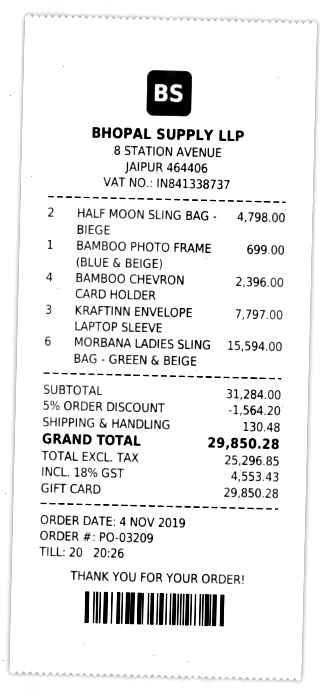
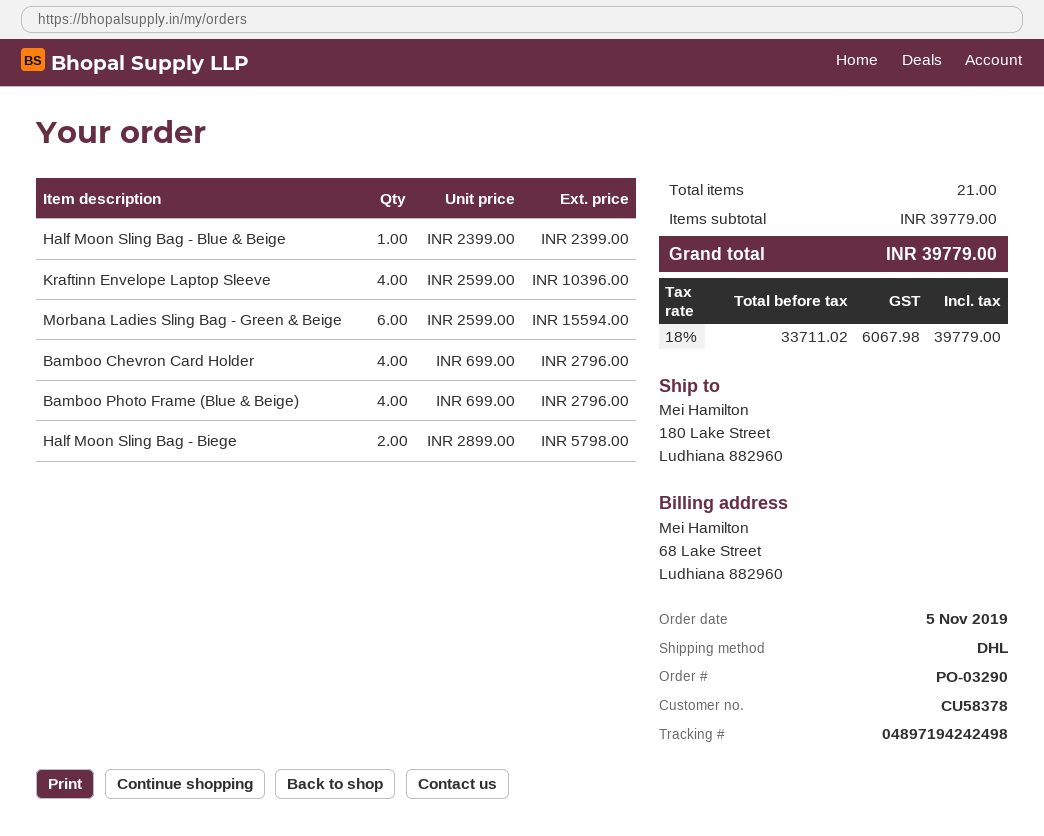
order number: PO-03209 -> PO-03290
order date: 2019-11-04 -> 2019-11-05
HALF MOON SLING BAG - BIEGE: 2 for 4798.00 -> 2 for 5798.00
BAMBOO PHOTO FRAME (BLUE & BEIGE): 1 for 699.00 -> 4 for 2796.00
BAMBOO CHEVRON CARD HOLDER: 4 for 2396.00 -> 4 for 2796.00
KRAFTINN ENVELOPE LAPTOP SLEEVE: 3 for 7797.00 -> 4 for 10396.00
Half Moon Sling Bag - Blue & Beige: none -> 1 for 2399.00
subtotal: 31284.00 -> 39779.00
discount: 5% = 1564.20 -> none
shipping: 130.48 -> none
net: 25296.85 -> 33711.02
tax: 18% = 4553.43 -> 18% = 6067.98
total: 29850.28 -> 39779.00

